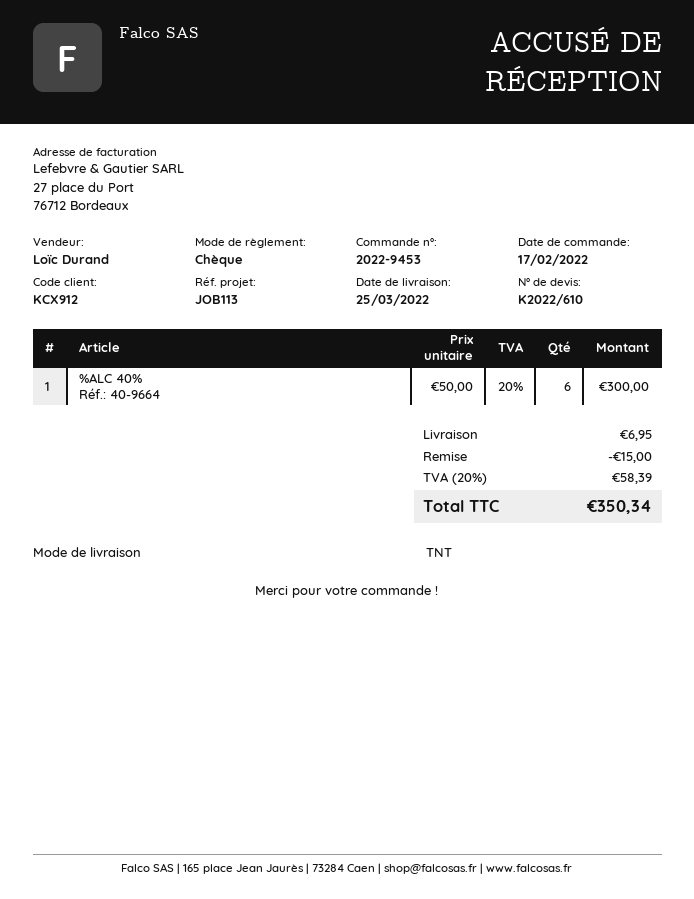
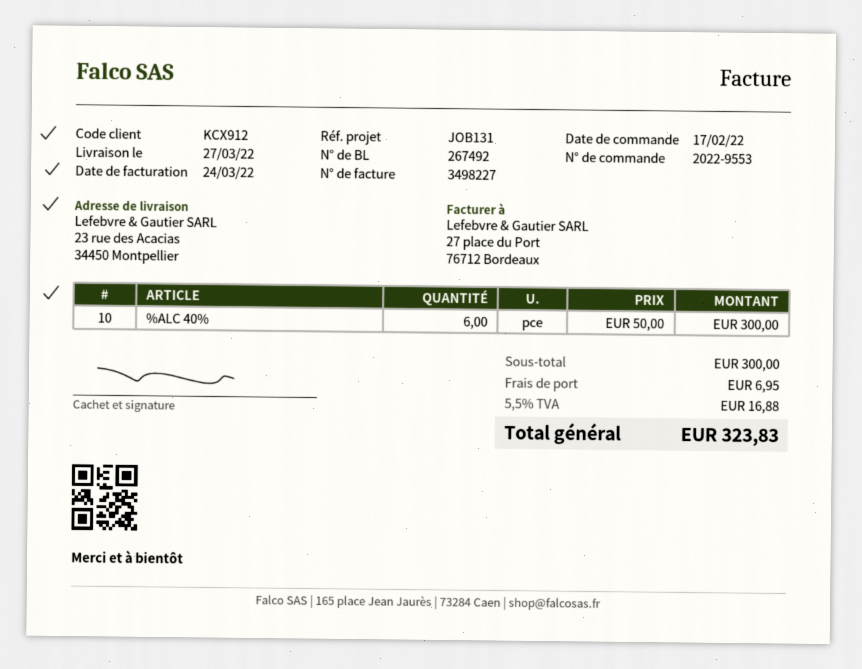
order number: 2022-9453 -> 2022-9553
delivery date: 2022-03-25 -> 2022-03-27
reference: JOB113 -> JOB131
discount: 15.00 -> none
tax: 20% = 58.39 -> 5.5% = 16.88
total: 350.34 -> 323.83

